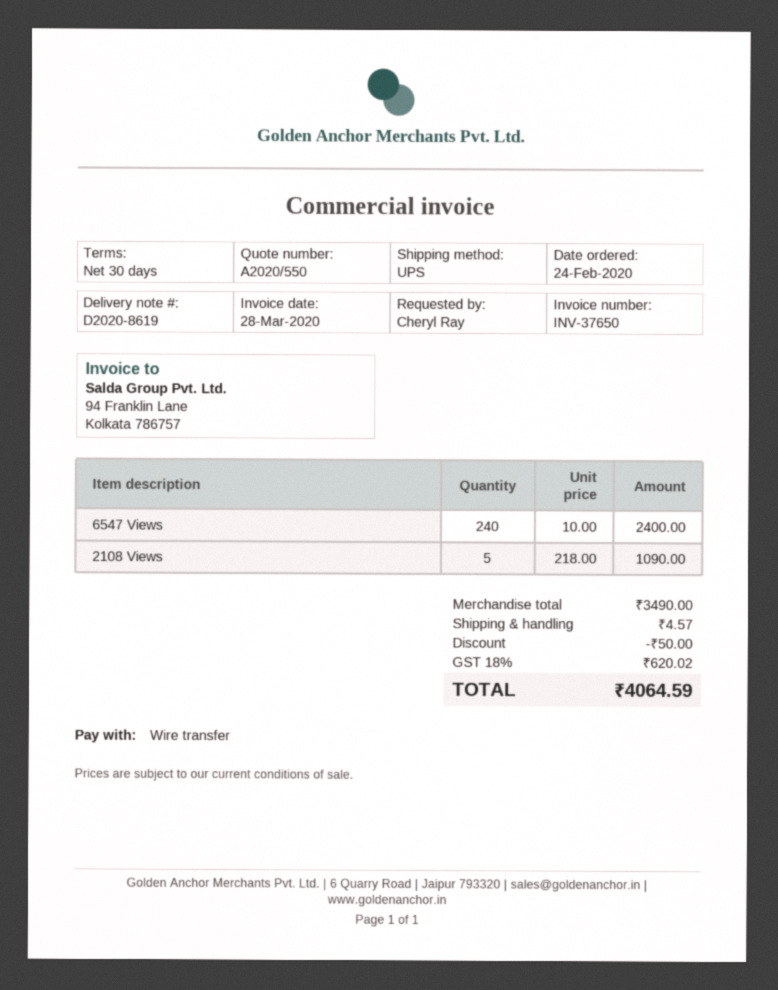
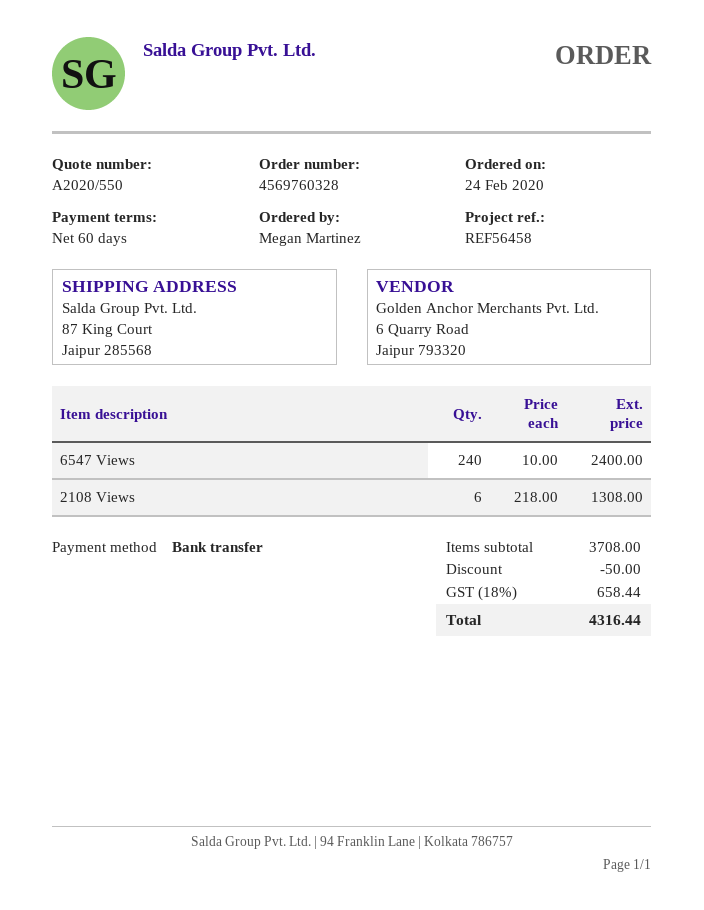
payment terms: 30 days -> 60 days
ordered by: Cheryl Ray -> Megan Martinez
2108 Views: 5 x 218.00 = 1090.00 -> 6 x 218.00 = 1308.00
subtotal: 3490.00 -> 3708.00
shipping: 4.57 -> none
tax: 18% = 620.02 -> 18% = 658.44
total: 4064.59 -> 4316.44

